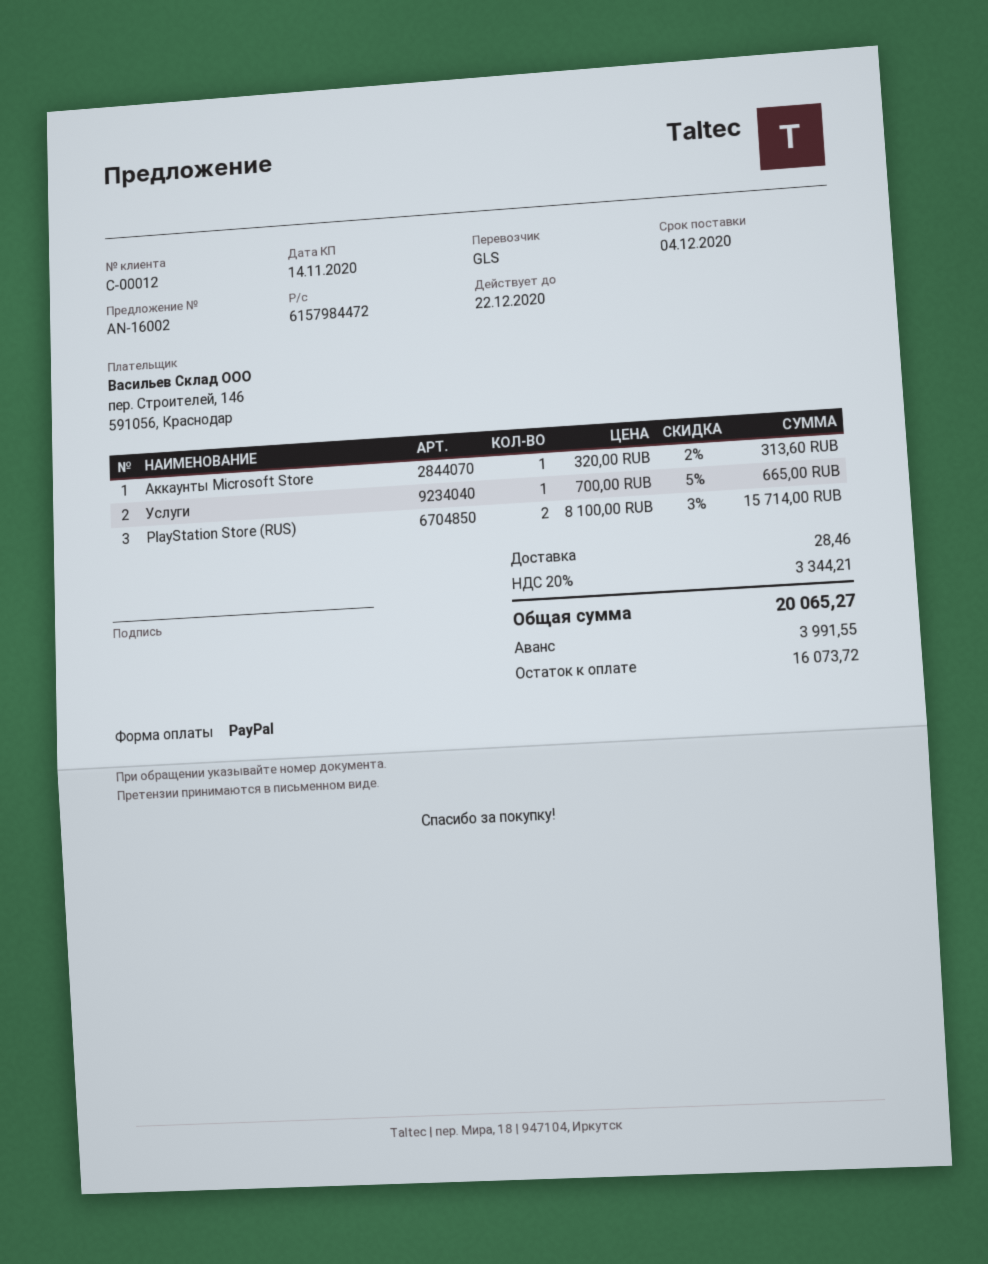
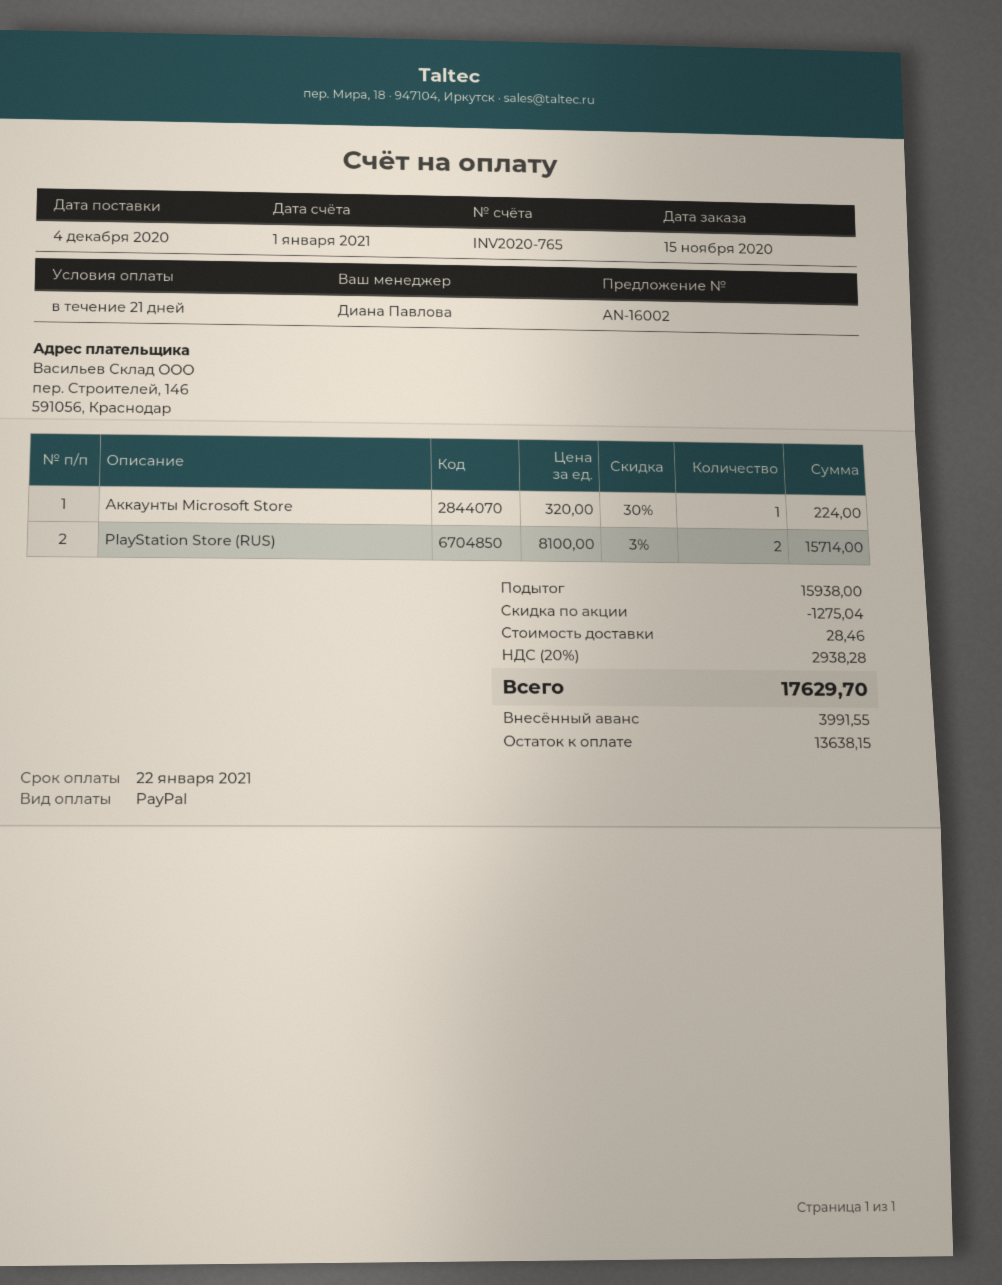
Аккаунты Microsoft Store: 1 x 320.00 - 2% = 313.60 -> 1 x 320.00 - 30% = 224.00
Услуги: 1 x 700.00 - 5% = 665.00 -> none
discount: none -> 1275.04
tax: 20% = 3344.21 -> 20% = 2938.28
total: 20065.27 -> 17629.70
balance: 16073.72 -> 13638.15

